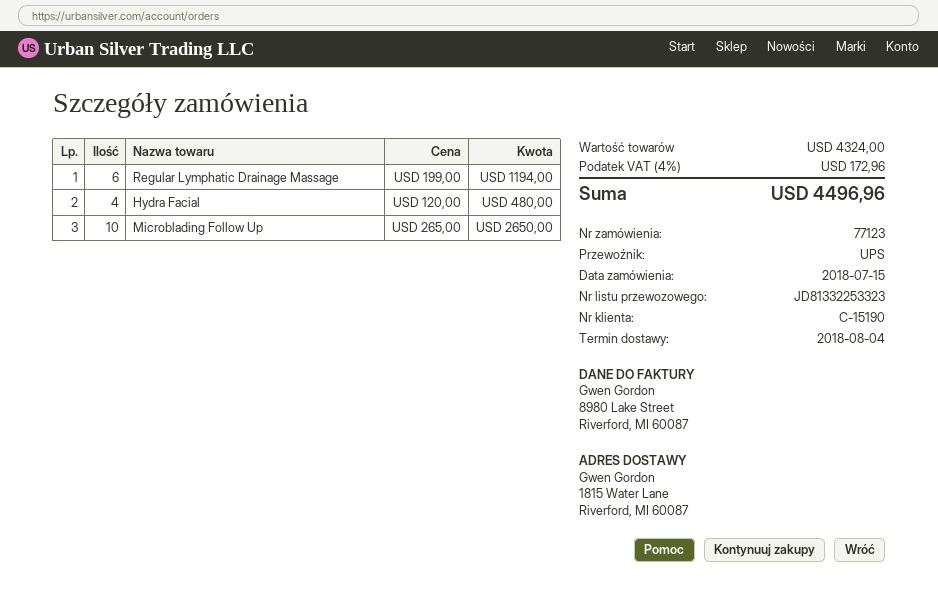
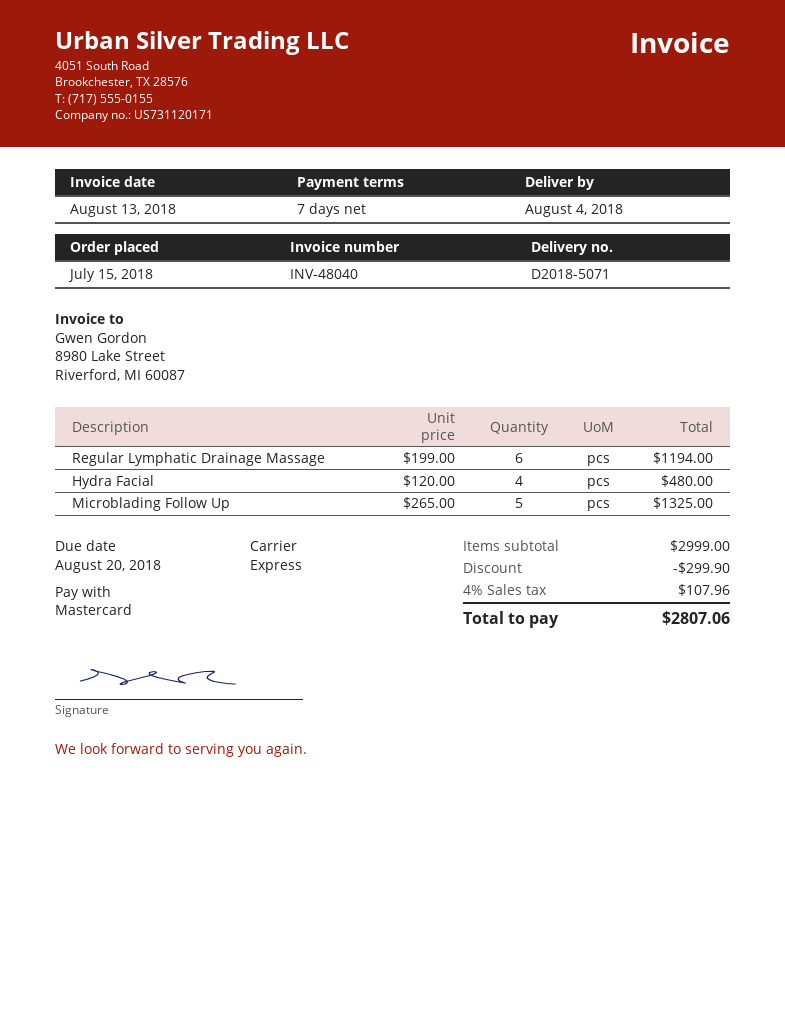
shipping method: UPS -> express
Microblading Follow Up: 10 x 265.00 = 2650.00 -> 5 x 265.00 = 1325.00
subtotal: 4324.00 -> 2999.00
discount: none -> 299.90
tax: 4% = 172.96 -> 4% = 107.96
total: 4496.96 -> 2807.06

